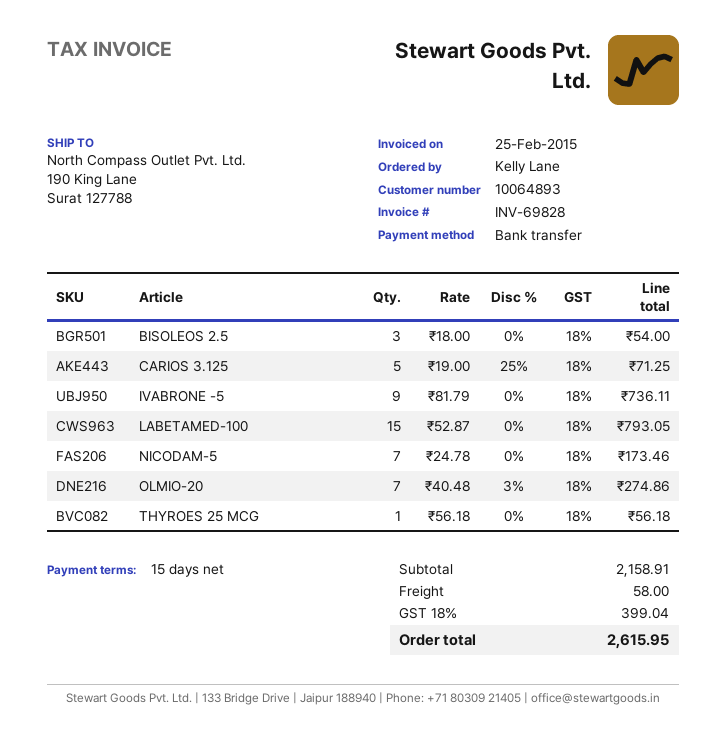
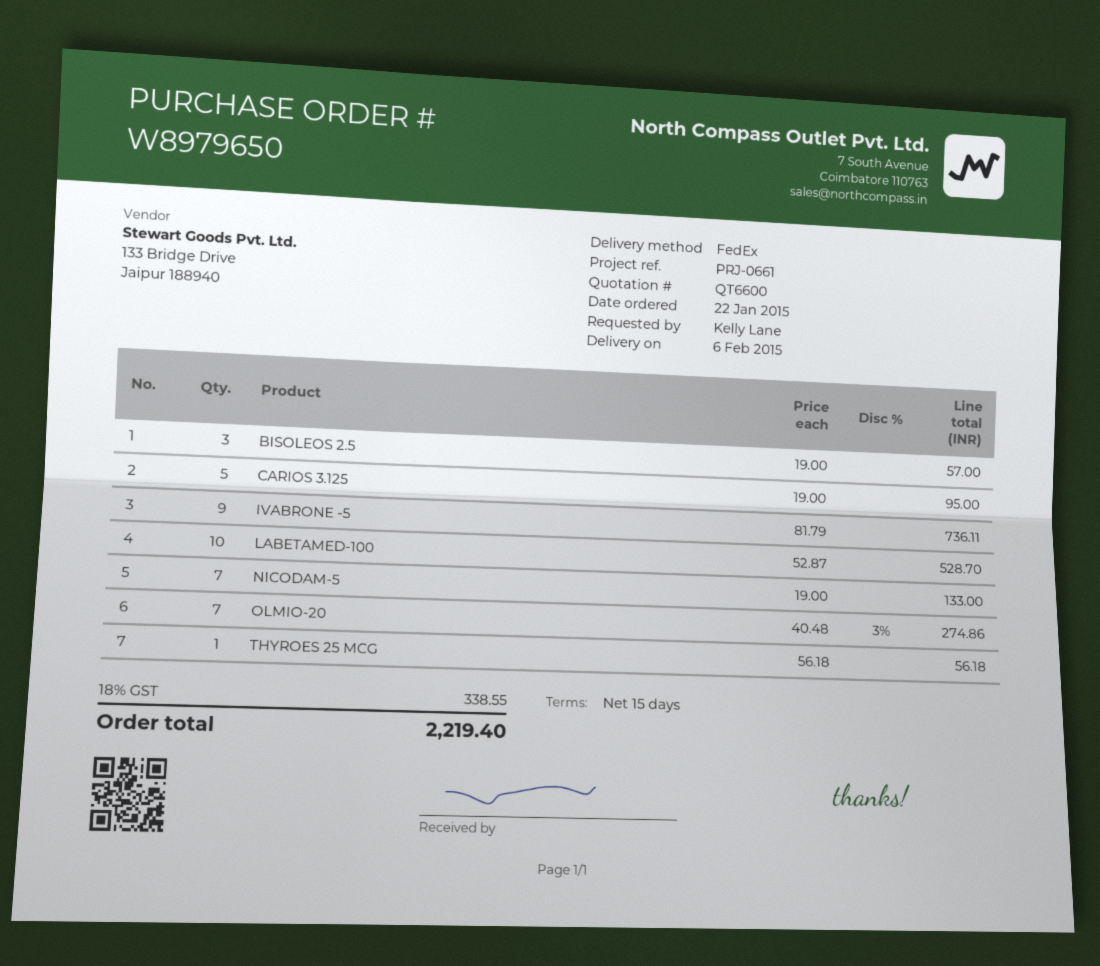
BISOLEOS 2.5: 3 x 18.00 = 54.00 -> 3 x 19.00 = 57.00
CARIOS 3.125: 5 x 19.00 - 25% = 71.25 -> 5 x 19.00 = 95.00
LABETAMED-100: 15 x 52.87 = 793.05 -> 10 x 52.87 = 528.70
NICODAM-5: 7 x 24.78 = 173.46 -> 7 x 19.00 = 133.00
shipping: 58.00 -> none
tax: 18% = 399.04 -> 18% = 338.55
total: 2615.95 -> 2219.40

